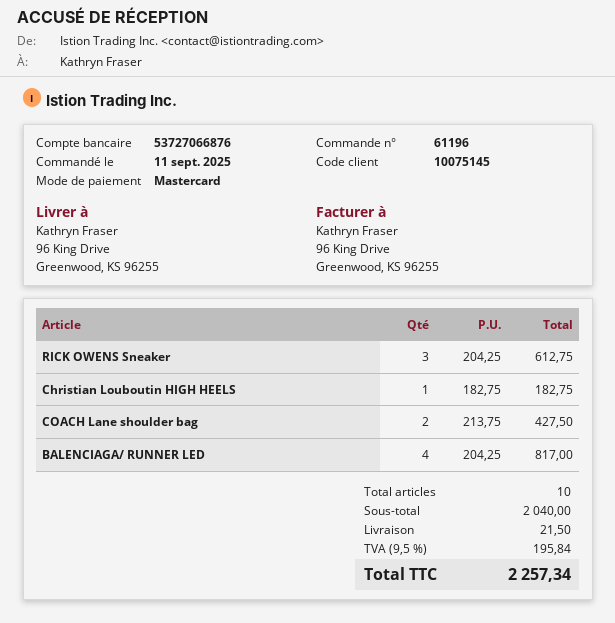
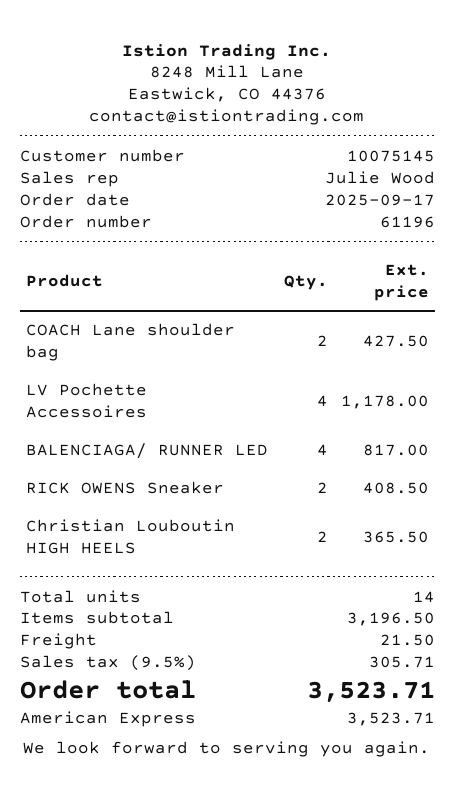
order date: 2025-09-11 -> 2025-09-17
payment method: Mastercard -> American Express
RICK OWENS Sneaker: 3 for 612.75 -> 2 for 408.50
Christian Louboutin HIGH HEELS: 1 for 182.75 -> 2 for 365.50
LV Pochette Accessoires: none -> 4 for 1178.00
total quantity: 10 -> 14
subtotal: 2040.00 -> 3196.50
tax: 9.5% = 195.84 -> 9.5% = 305.71
total: 2257.34 -> 3523.71

